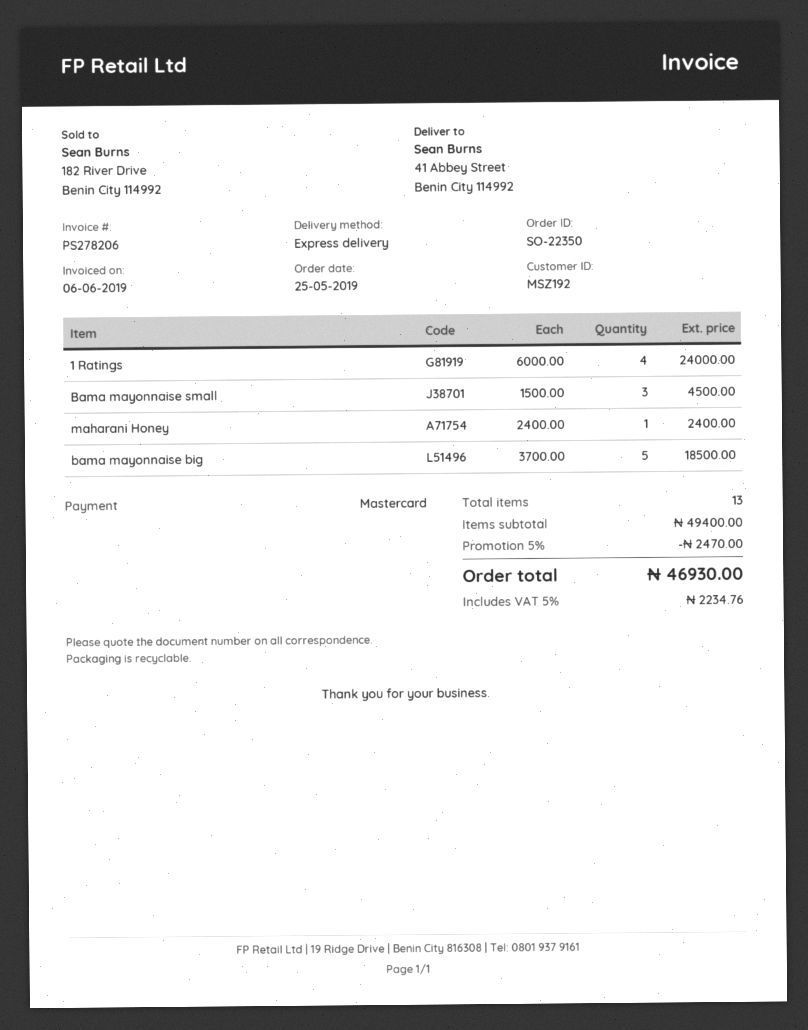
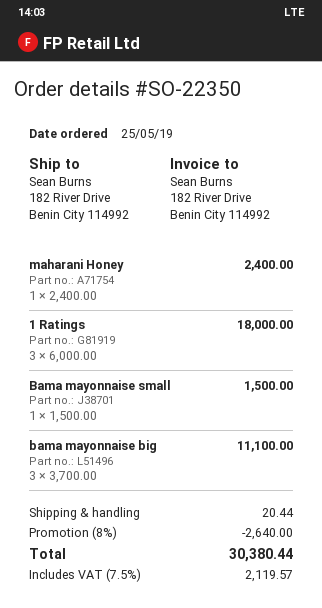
ship to: 41 Abbey Street, Benin City 114992 -> 182 River Drive, Benin City 114992
1 Ratings: 4 x 6000.00 = 24000.00 -> 3 x 6000.00 = 18000.00
Bama mayonnaise small: 3 x 1500.00 = 4500.00 -> 1 x 1500.00 = 1500.00
bama mayonnaise big: 5 x 3700.00 = 18500.00 -> 3 x 3700.00 = 11100.00
discount: 5% = 2470.00 -> 8% = 2640.00
shipping: none -> 20.44
tax: 5% = 2234.76 -> 7.5% = 2119.57
total: 46930.00 -> 30380.44

